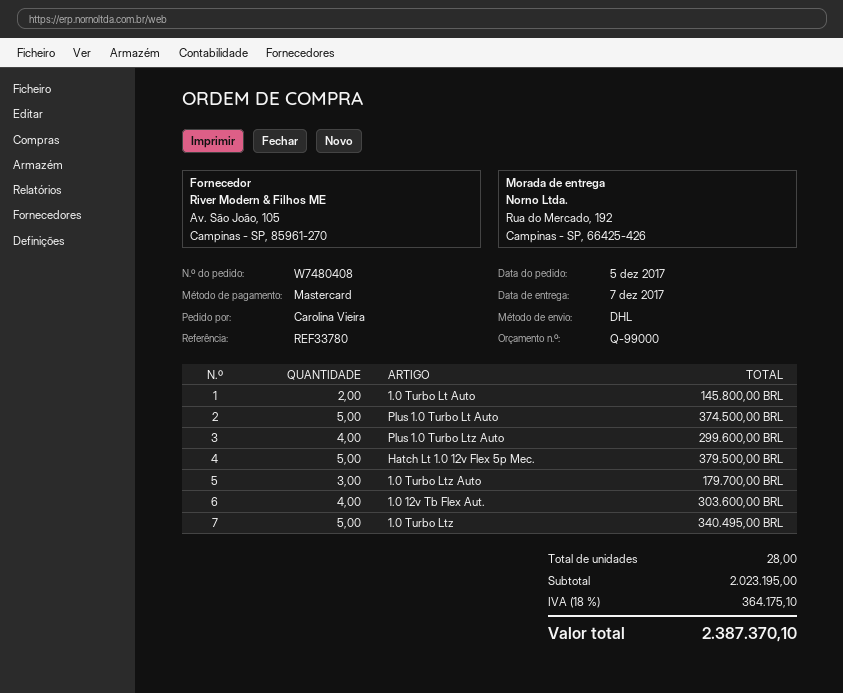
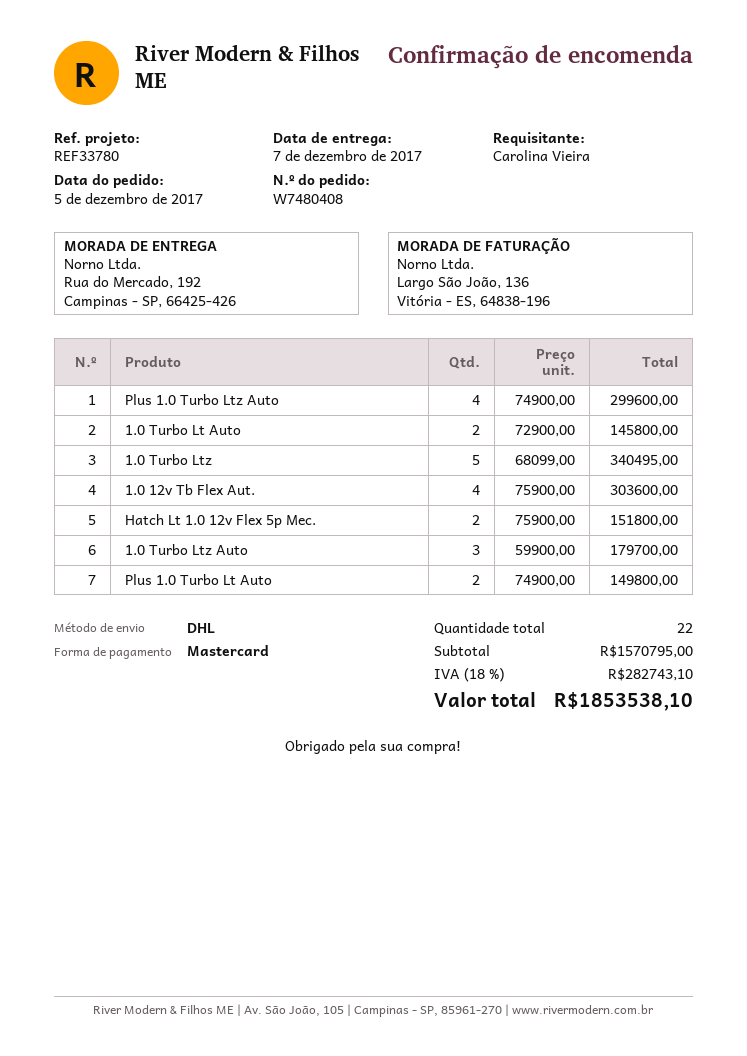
Plus 1.0 Turbo Lt Auto: 5 for 374500.00 -> 2 for 149800.00
Hatch Lt 1.0 12v Flex 5p Mec.: 5 for 379500.00 -> 2 for 151800.00
total quantity: 28 -> 22
subtotal: 2023195.00 -> 1570795.00
tax: 18% = 364175.10 -> 18% = 282743.10
total: 2387370.10 -> 1853538.10

